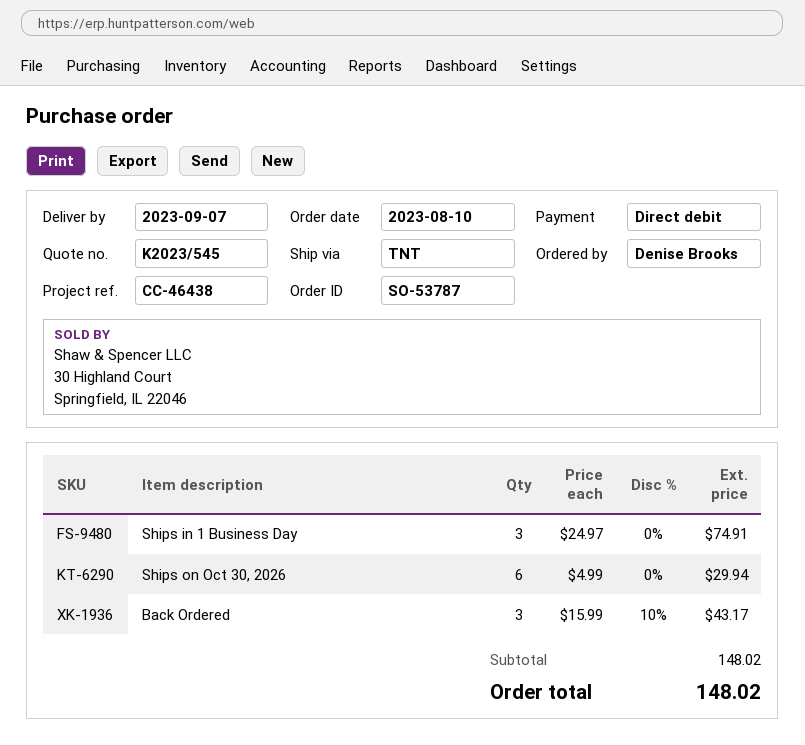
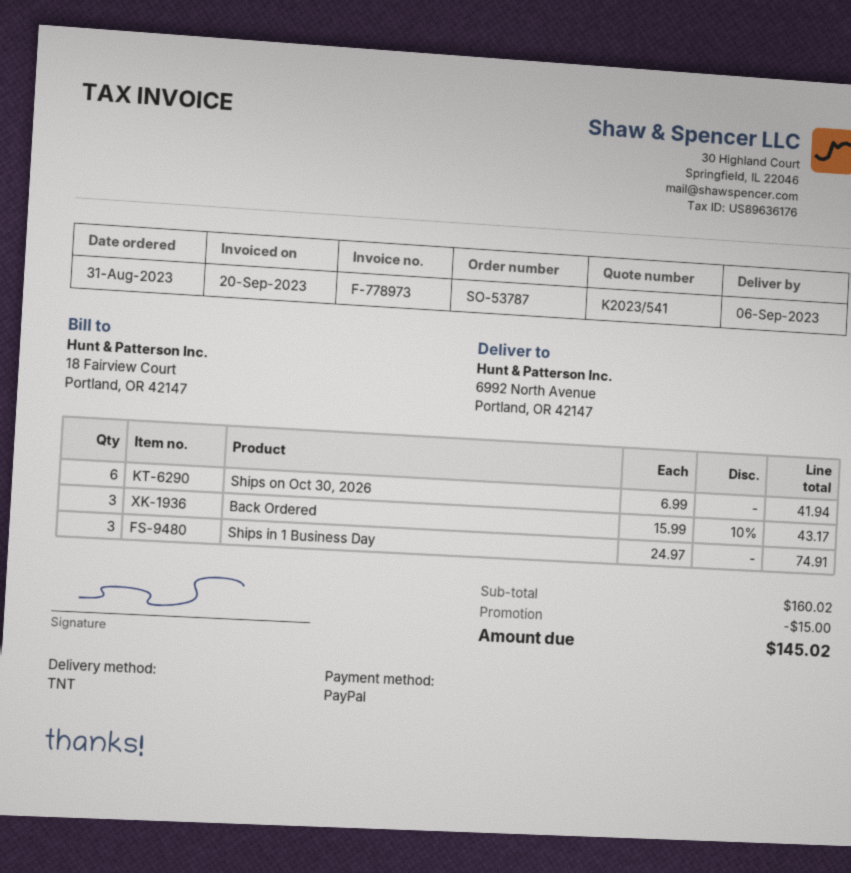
quote number: K2023/545 -> K2023/541
order date: 2023-08-10 -> 2023-08-31
delivery date: 2023-09-07 -> 2023-09-06
payment method: direct debit -> PayPal
Ships on Oct 30, 2026: 6 x 4.99 = 29.94 -> 6 x 6.99 = 41.94
subtotal: 148.02 -> 160.02
discount: none -> 15.00
total: 148.02 -> 145.02

